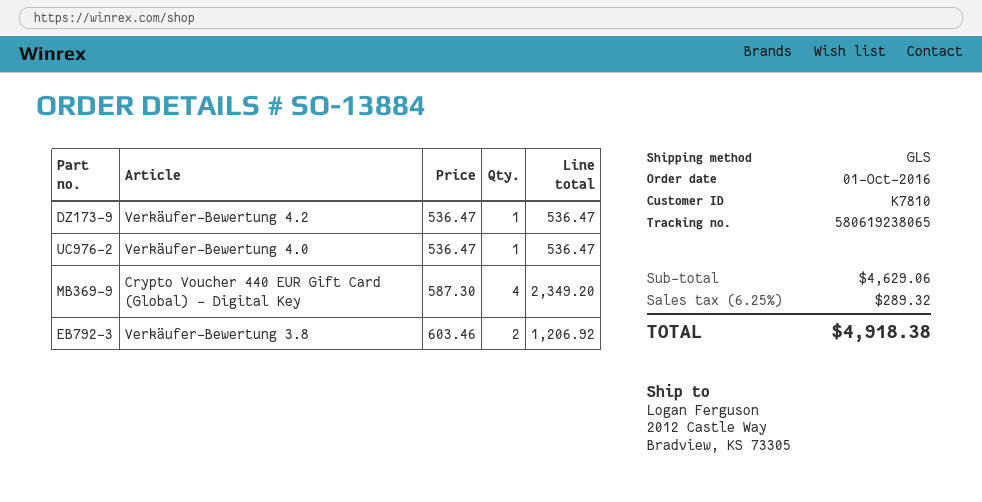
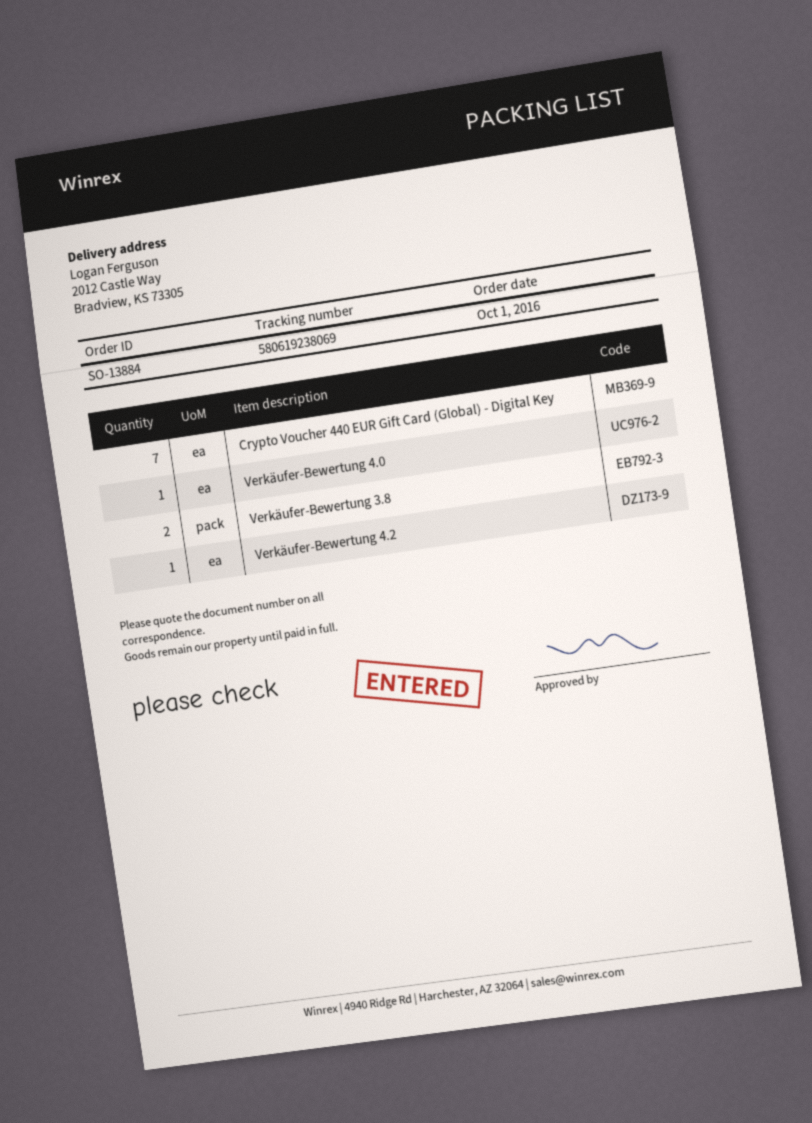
tracking number: 580619238065 -> 580619238069
Crypto Voucher 440 EUR Gift Card (Global) - Digital Key: 4 -> 7

